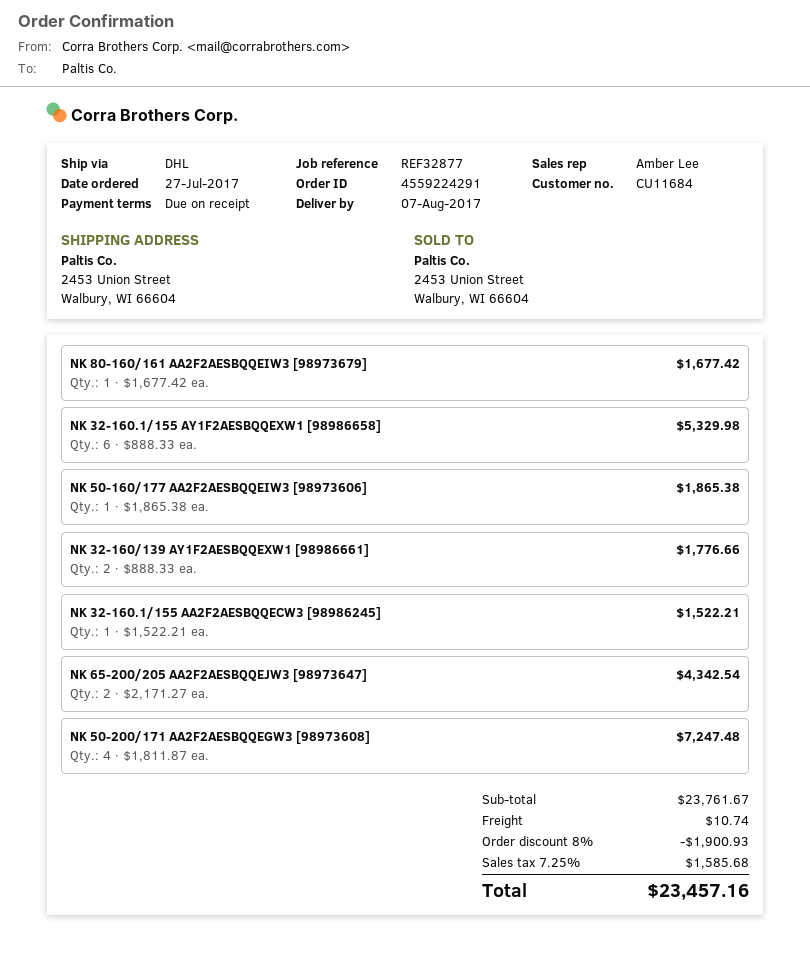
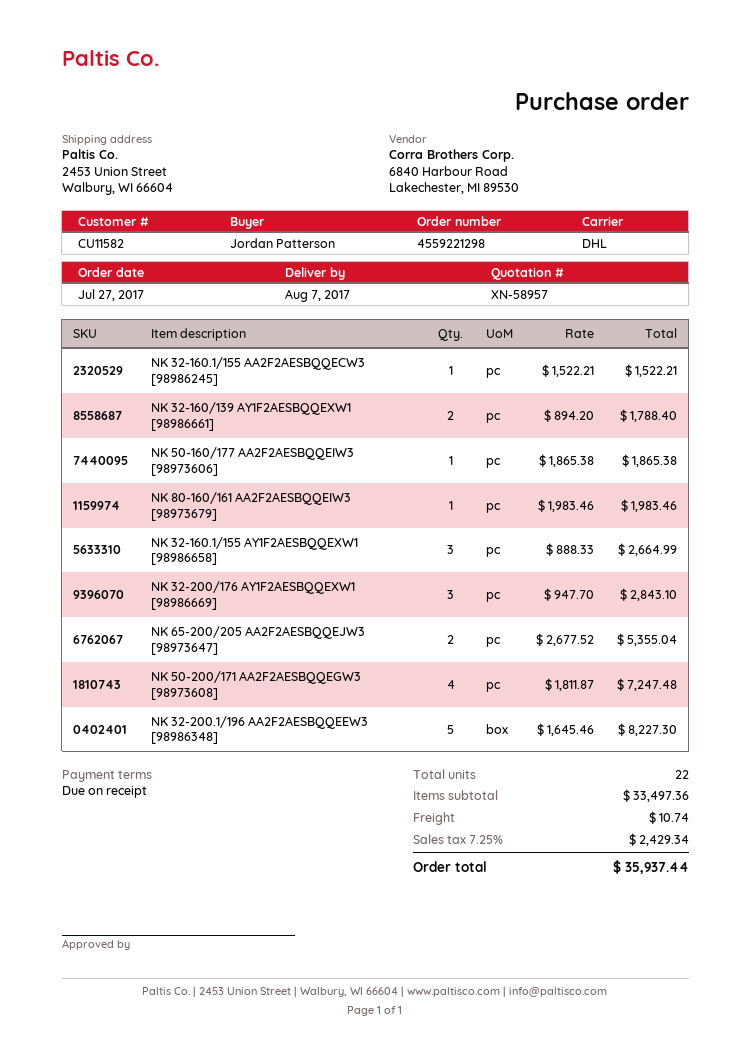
order number: 4559224291 -> 4559221298
customer number: CU11684 -> CU11582
NK 80-160/161 AA2F2AESBQQEIW3 [98973679]: 1 x 1677.42 = 1677.42 -> 1 x 1983.46 = 1983.46
NK 32-160.1/155 AY1F2AESBQQEXW1 [98986658]: 6 x 888.33 = 5329.98 -> 3 x 888.33 = 2664.99
NK 32-160/139 AY1F2AESBQQEXW1 [98986661]: 2 x 888.33 = 1776.66 -> 2 x 894.20 = 1788.40
NK 65-200/205 AA2F2AESBQQEJW3 [98973647]: 2 x 2171.27 = 4342.54 -> 2 x 2677.52 = 5355.04
NK 32-200/176 AY1F2AESBQQEXW1 [98986669]: none -> 3 x 947.70 = 2843.10
NK 32-200.1/196 AA2F2AESBQQEEW3 [98986348]: none -> 5 x 1645.46 = 8227.30
subtotal: 23761.67 -> 33497.36
discount: 8% = 1900.93 -> none
tax: 7.25% = 1585.68 -> 7.25% = 2429.34
total: 23457.16 -> 35937.44

